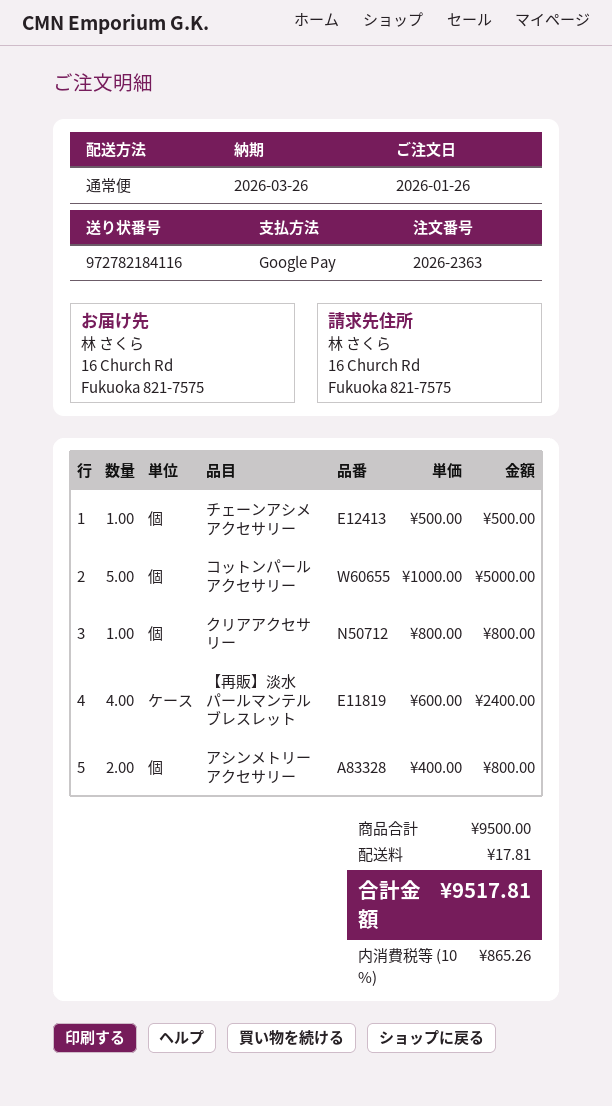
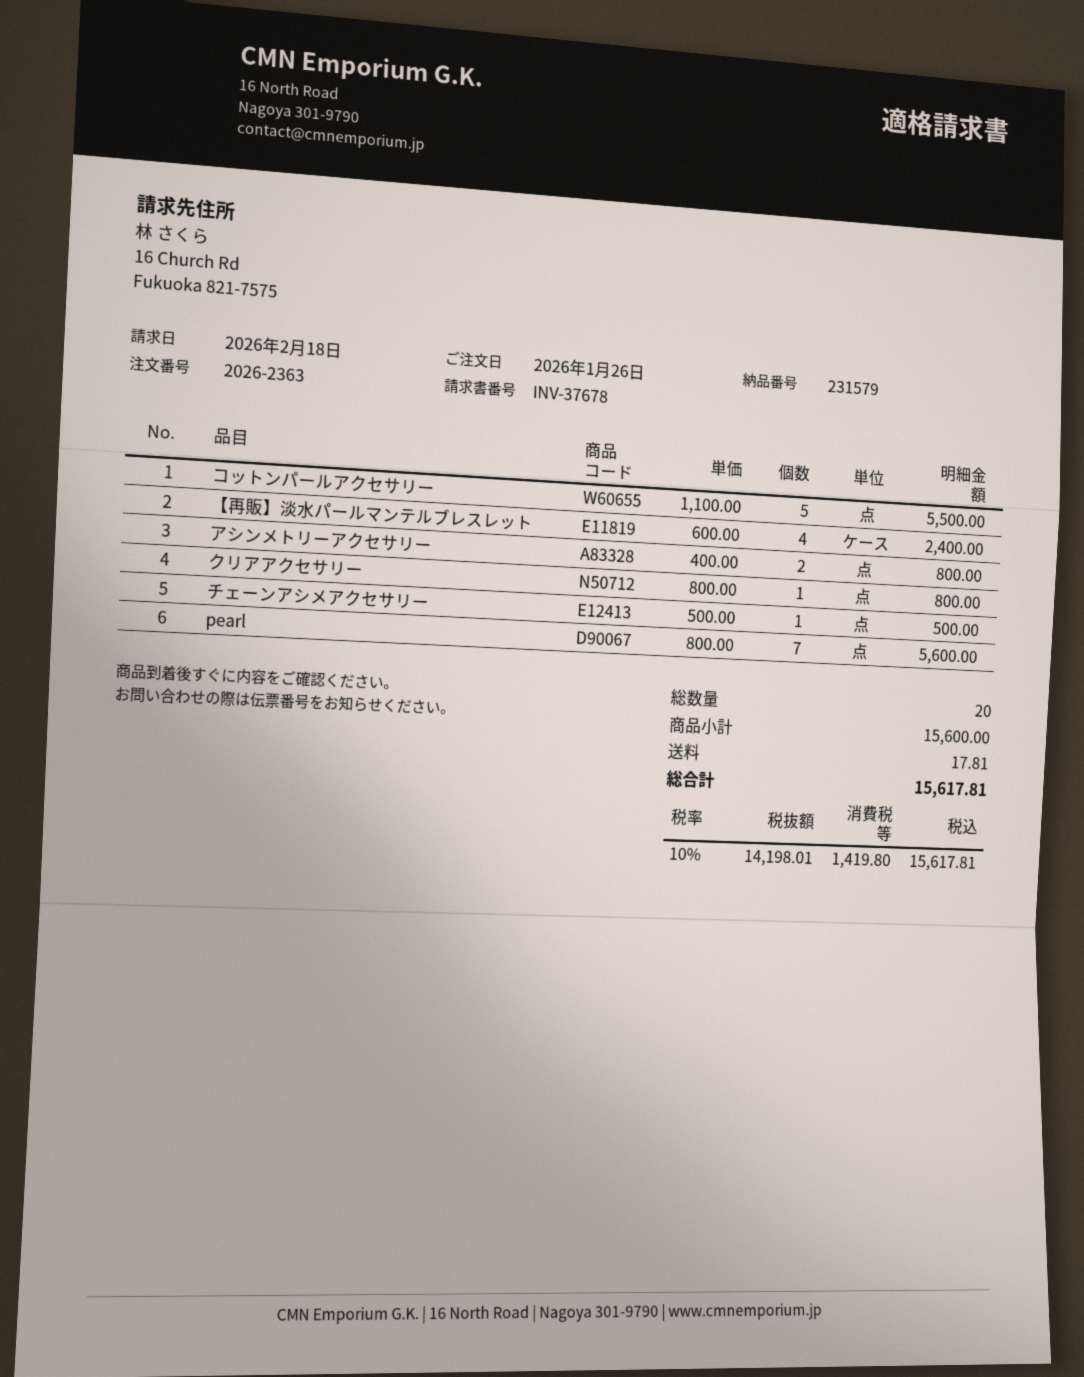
コットンパールアクセサリー: 5 x 1000.00 = 5000.00 -> 5 x 1100.00 = 5500.00
pearl: none -> 7 x 800.00 = 5600.00
subtotal: 9500.00 -> 15600.00
tax: 10% = 865.26 -> 10% = 1419.80
total: 9517.81 -> 15617.81

